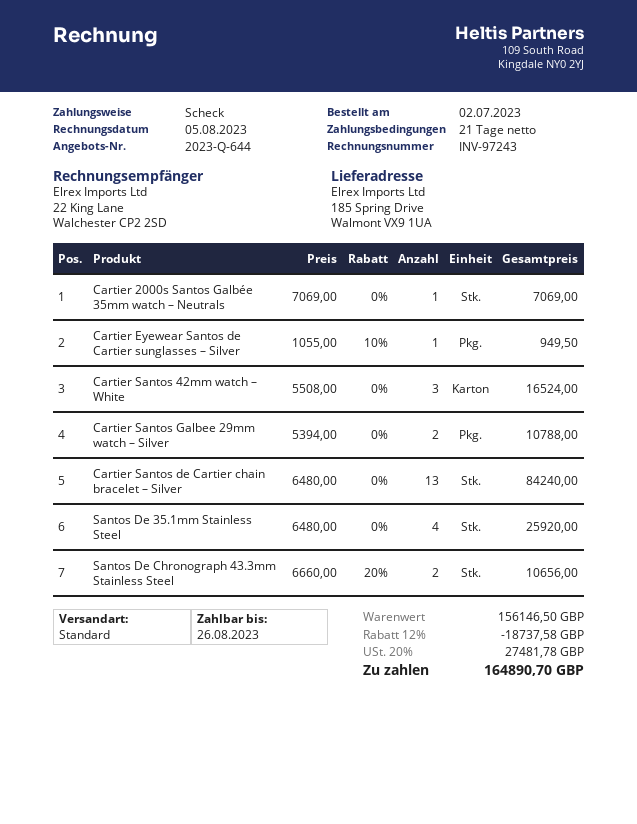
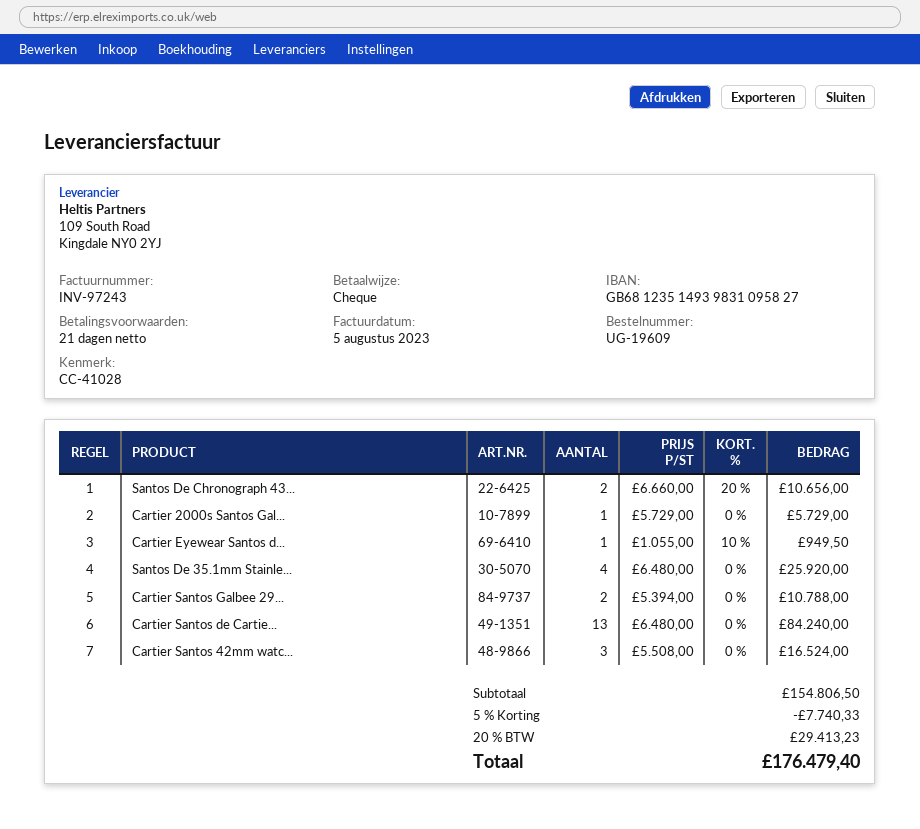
Cartier 2000s Santos Galbée 35mm watch – Neutrals: 1 x 7069.00 = 7069.00 -> 1 x 5729.00 = 5729.00
subtotal: 156146.50 -> 154806.50
discount: 12% = 18737.58 -> 5% = 7740.33
tax: 20% = 27481.78 -> 20% = 29413.23
total: 164890.70 -> 176479.40

